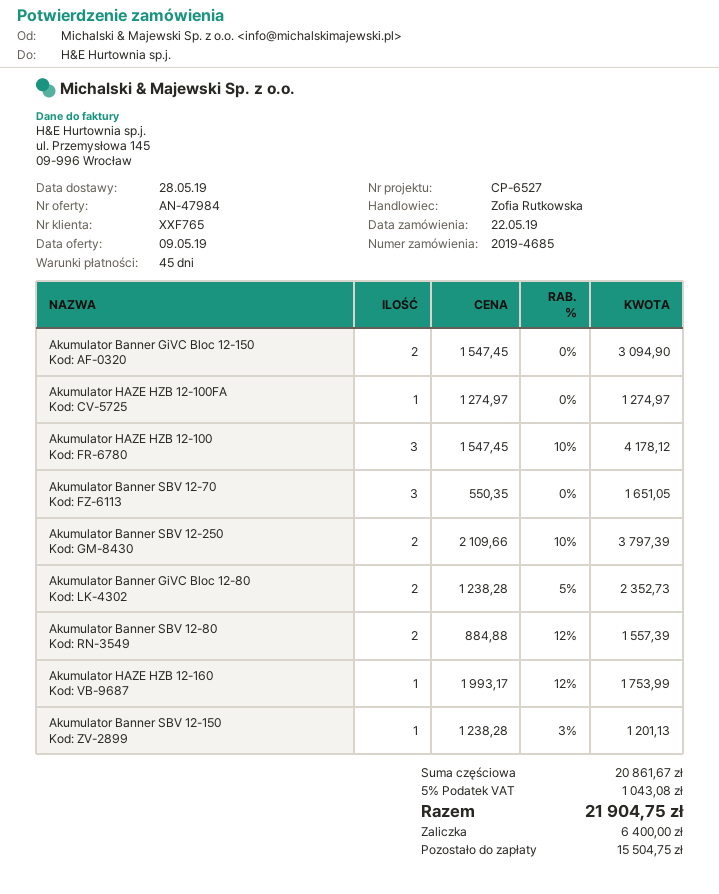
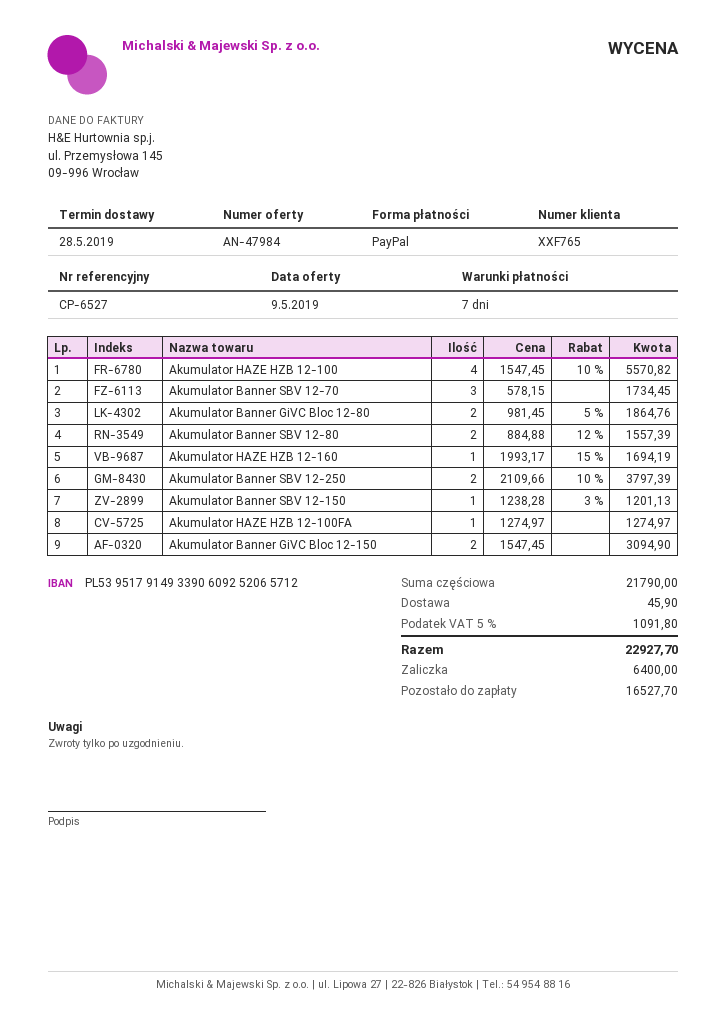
payment terms: 45 days -> 7 days
Akumulator HAZE HZB 12-100: 3 x 1547.45 - 10% = 4178.12 -> 4 x 1547.45 - 10% = 5570.82
Akumulator Banner SBV 12-70: 3 x 550.35 = 1651.05 -> 3 x 578.15 = 1734.45
Akumulator Banner GiVC Bloc 12-80: 2 x 1238.28 - 5% = 2352.73 -> 2 x 981.45 - 5% = 1864.76
Akumulator HAZE HZB 12-160: 1 x 1993.17 - 12% = 1753.99 -> 1 x 1993.17 - 15% = 1694.19
subtotal: 20861.67 -> 21790.00
shipping: none -> 45.90
tax: 5% = 1043.08 -> 5% = 1091.80
total: 21904.75 -> 22927.70
balance: 15504.75 -> 16527.70

